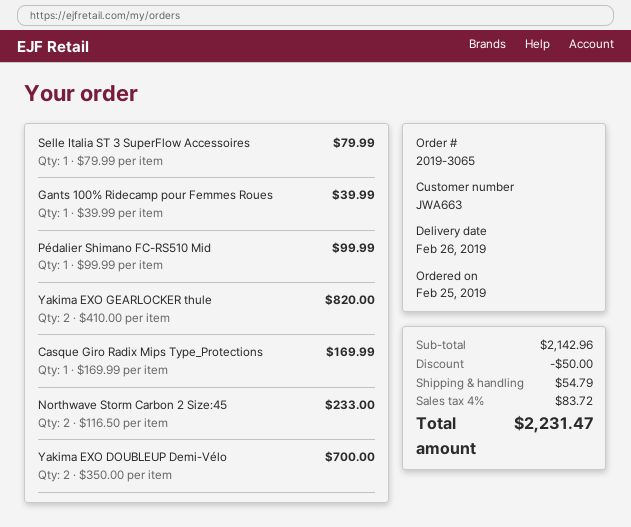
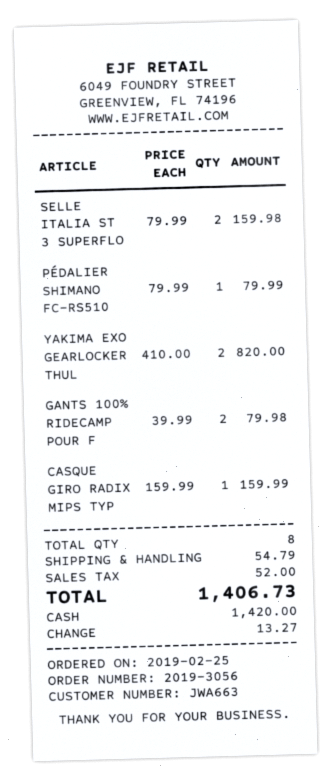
order number: 2019-3065 -> 2019-3056
Selle Italia ST 3 SuperFlow Accessoires: 1 x 79.99 = 79.99 -> 2 x 79.99 = 159.98
Gants 100% Ridecamp pour Femmes Roues: 1 x 39.99 = 39.99 -> 2 x 39.99 = 79.98
Pédalier Shimano FC-RS510 Mid: 1 x 99.99 = 99.99 -> 1 x 79.99 = 79.99
Casque Giro Radix Mips Type_Protections: 1 x 169.99 = 169.99 -> 1 x 159.99 = 159.99
Northwave Storm Carbon 2 Size:45: 2 x 116.50 = 233.00 -> none
Yakima EXO DOUBLEUP Demi-Vélo: 2 x 350.00 = 700.00 -> none
discount: 50.00 -> none
tax: 83.72 -> 52.00
total: 2231.47 -> 1406.73

